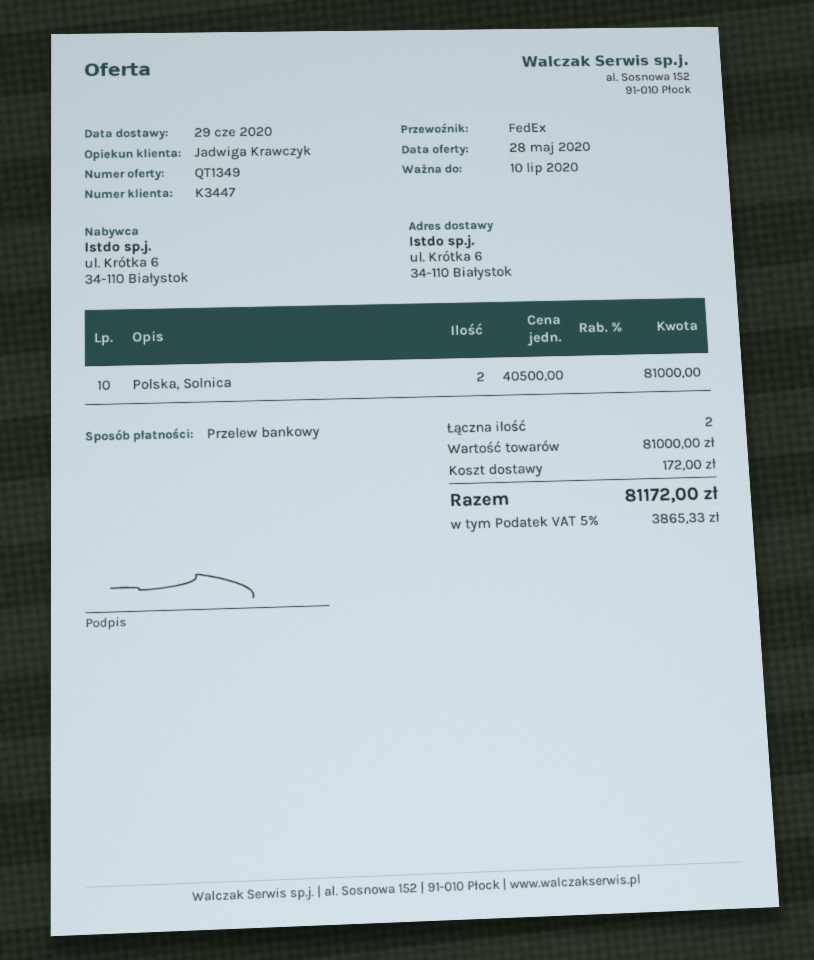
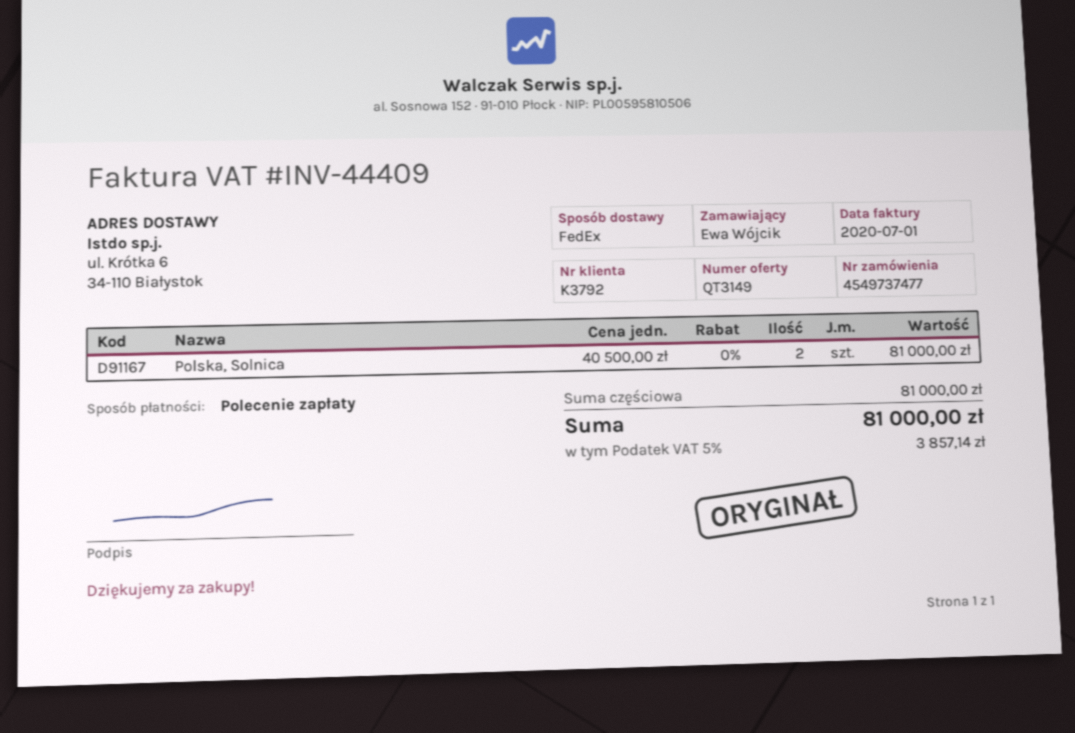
quote number: QT1349 -> QT3149
customer number: K3447 -> K3792
payment method: bank transfer -> direct debit
shipping: 172.00 -> none
tax: 5% = 3865.33 -> 5% = 3857.14
total: 81172.00 -> 81000.00

